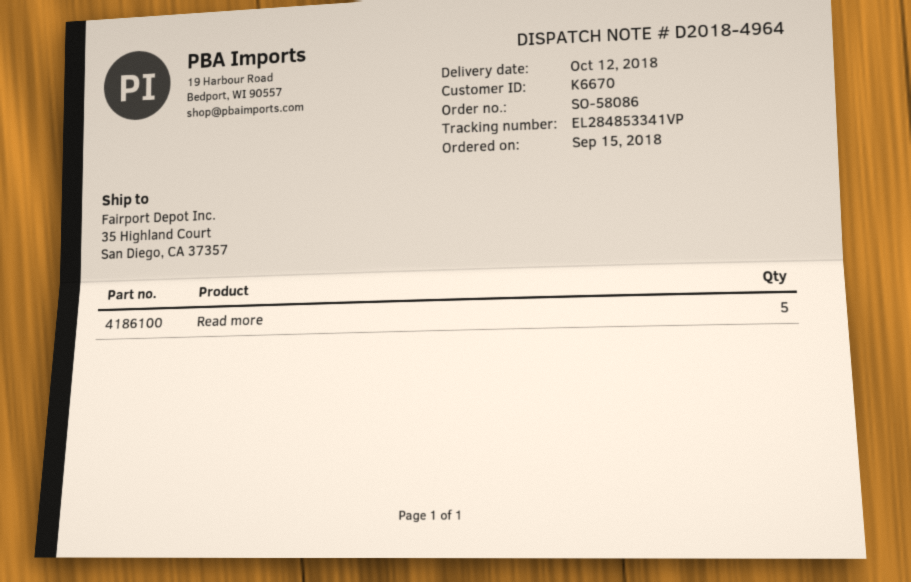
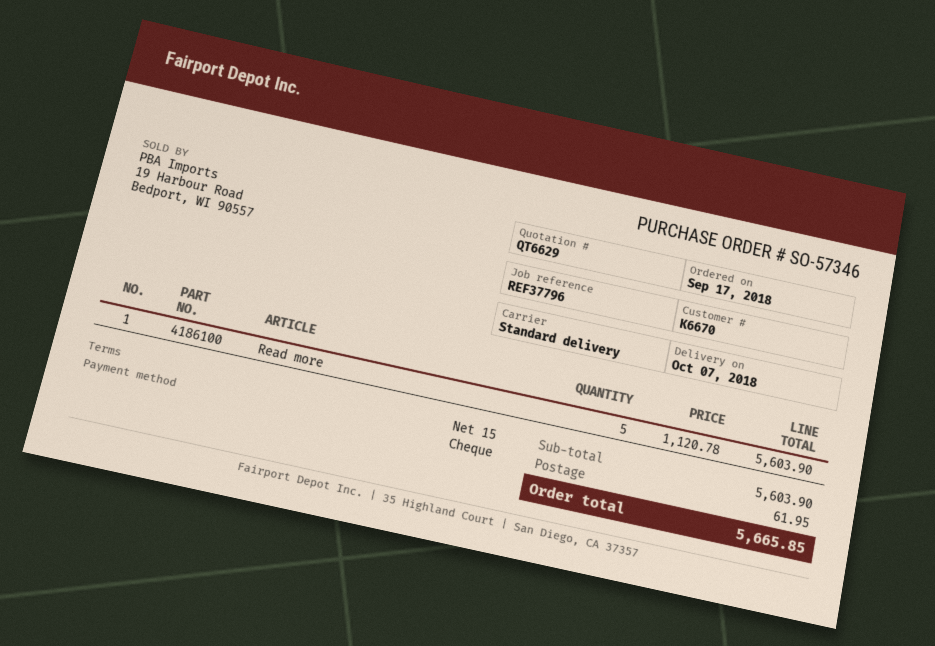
order number: SO-58086 -> SO-57346
order date: 2018-09-15 -> 2018-09-17
delivery date: 2018-10-12 -> 2018-10-07

